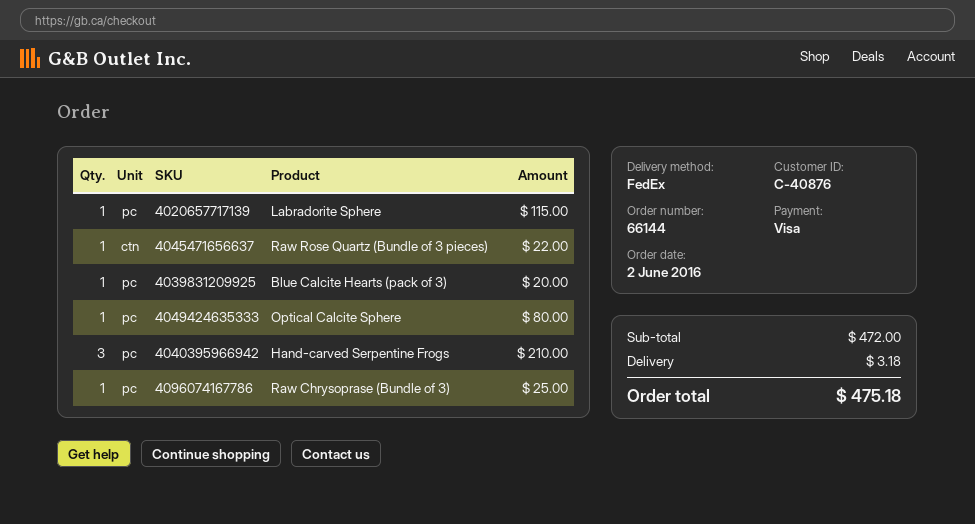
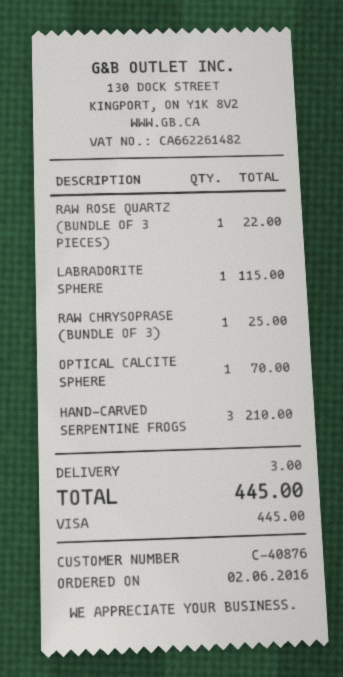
Blue Calcite Hearts (pack of 3): 1 for 20.00 -> none
Optical Calcite Sphere: 1 for 80.00 -> 1 for 70.00
shipping: 3.18 -> 3.00
total: 475.18 -> 445.00

